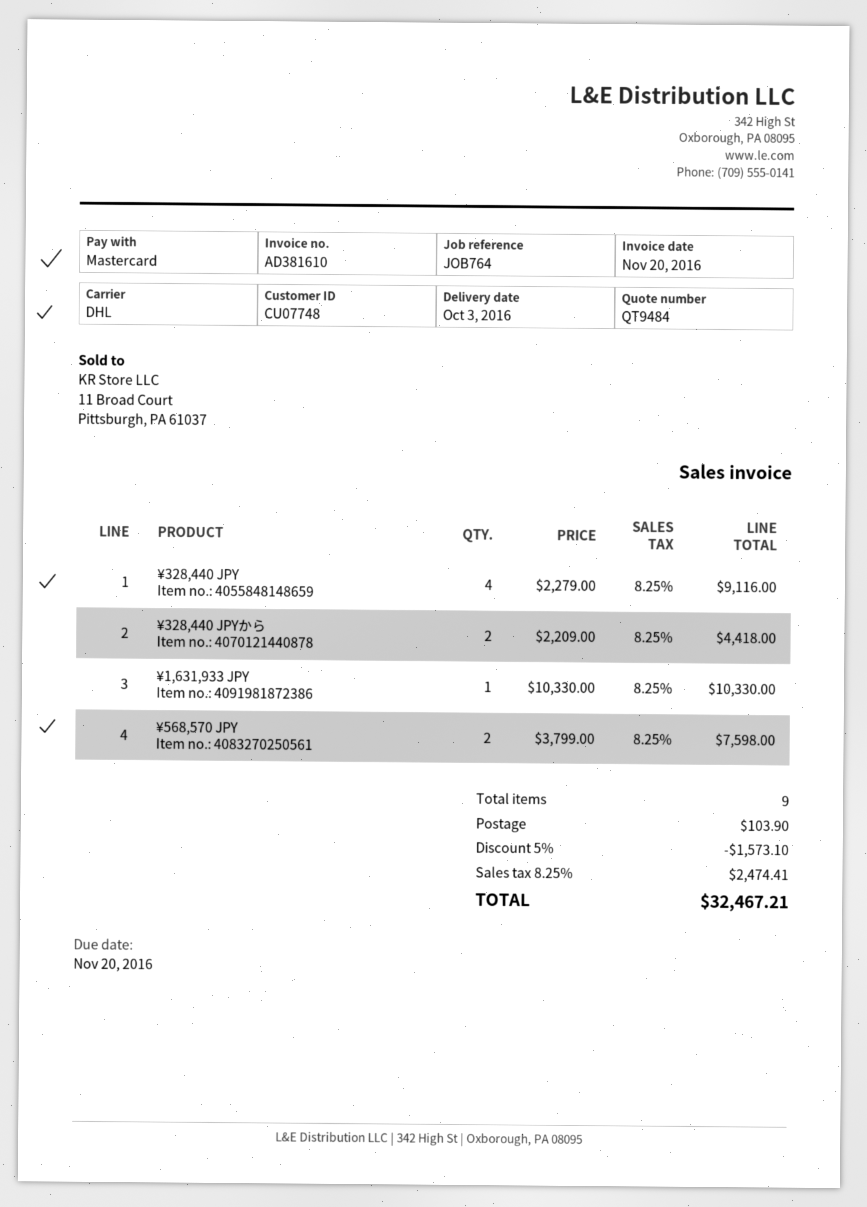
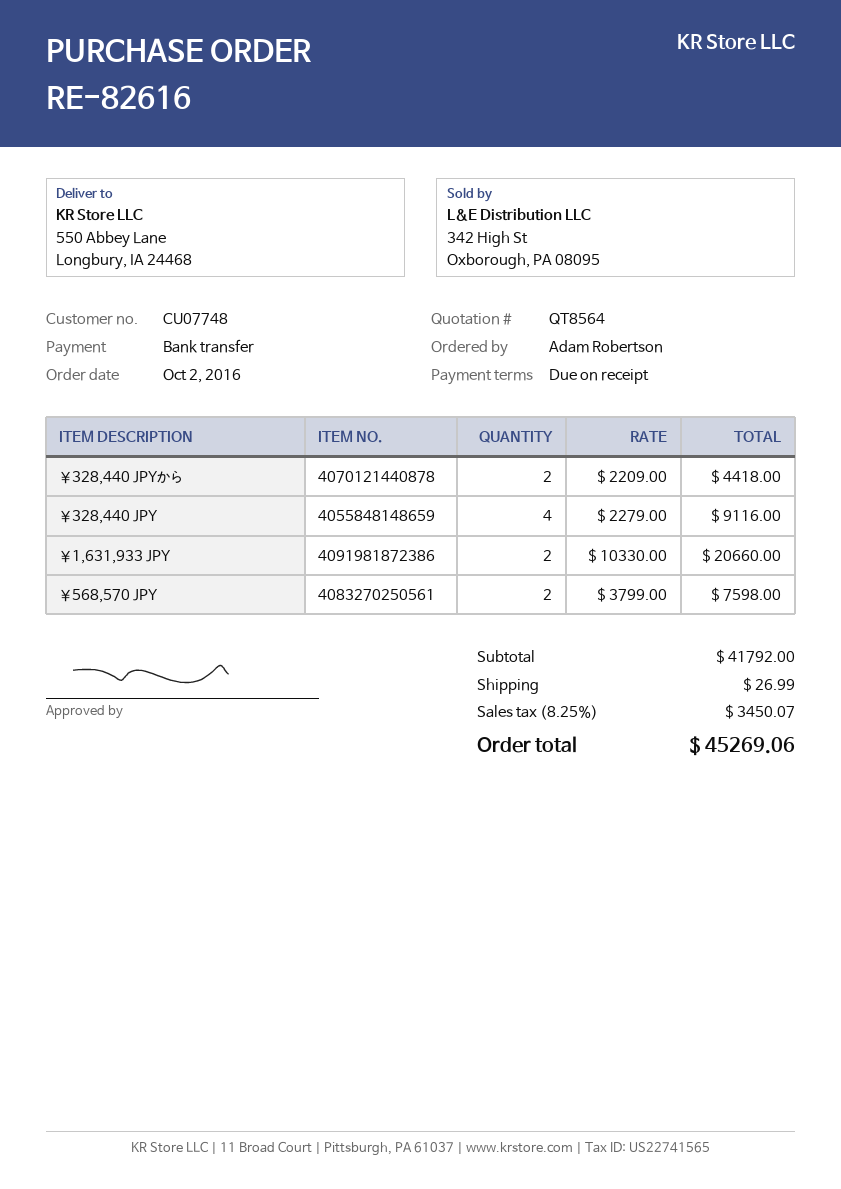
quote number: QT9484 -> QT8564
payment method: Mastercard -> bank transfer
¥1,631,933 JPY: 1 x 10330.00 = 10330.00 -> 2 x 10330.00 = 20660.00
discount: 5% = 1573.10 -> none
shipping: 103.90 -> 26.99
tax: 8.25% = 2474.41 -> 8.25% = 3450.07
total: 32467.21 -> 45269.06

